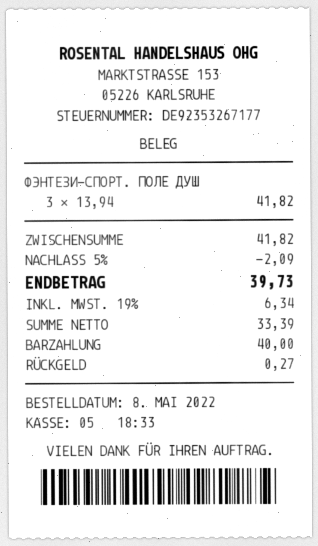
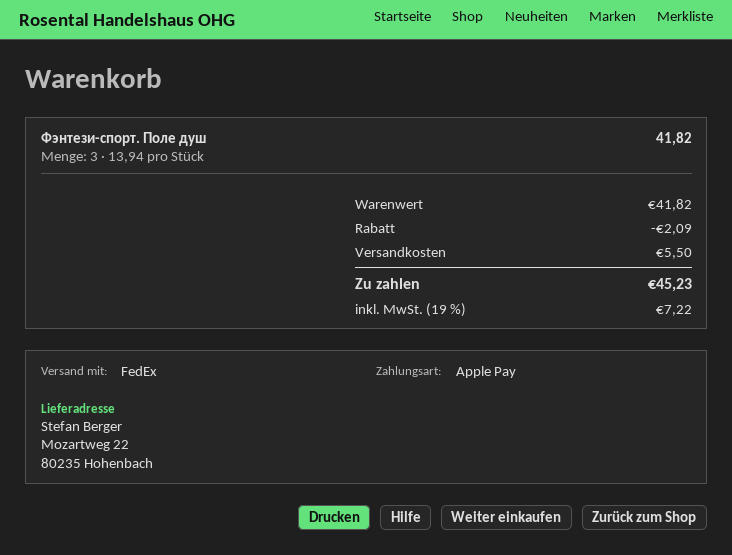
payment method: cash -> Apple Pay
shipping: none -> 5.50
tax: 19% = 6.34 -> 19% = 7.22
total: 39.73 -> 45.23

